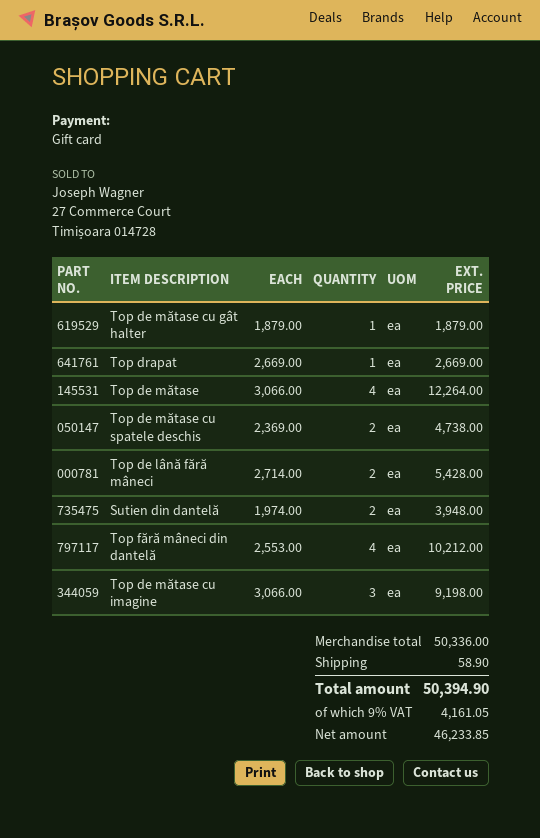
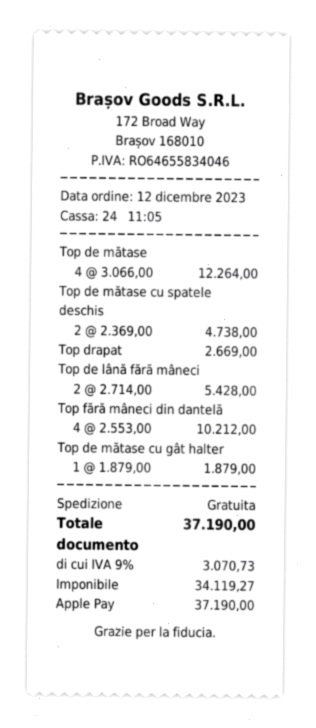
payment method: gift card -> Apple Pay
Sutien din dantelă: 2 x 1974.00 = 3948.00 -> none
Top de mătase cu imagine: 3 x 3066.00 = 9198.00 -> none
shipping: 58.90 -> 0.00
net: 46233.85 -> 34119.27
tax: 9% = 4161.05 -> 9% = 3070.73
total: 50394.90 -> 37190.00

